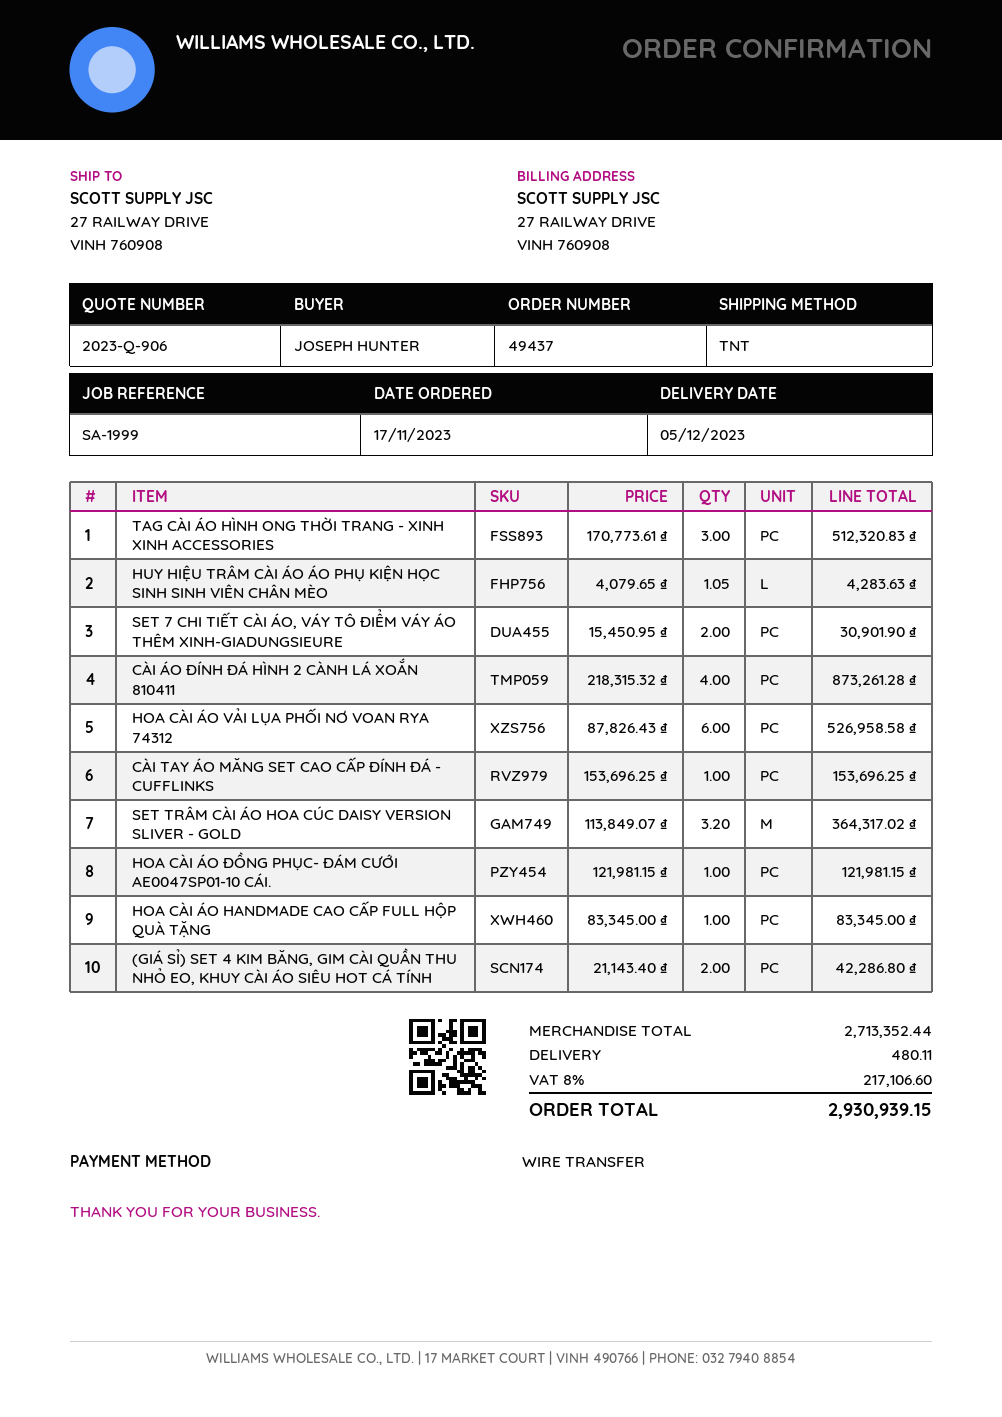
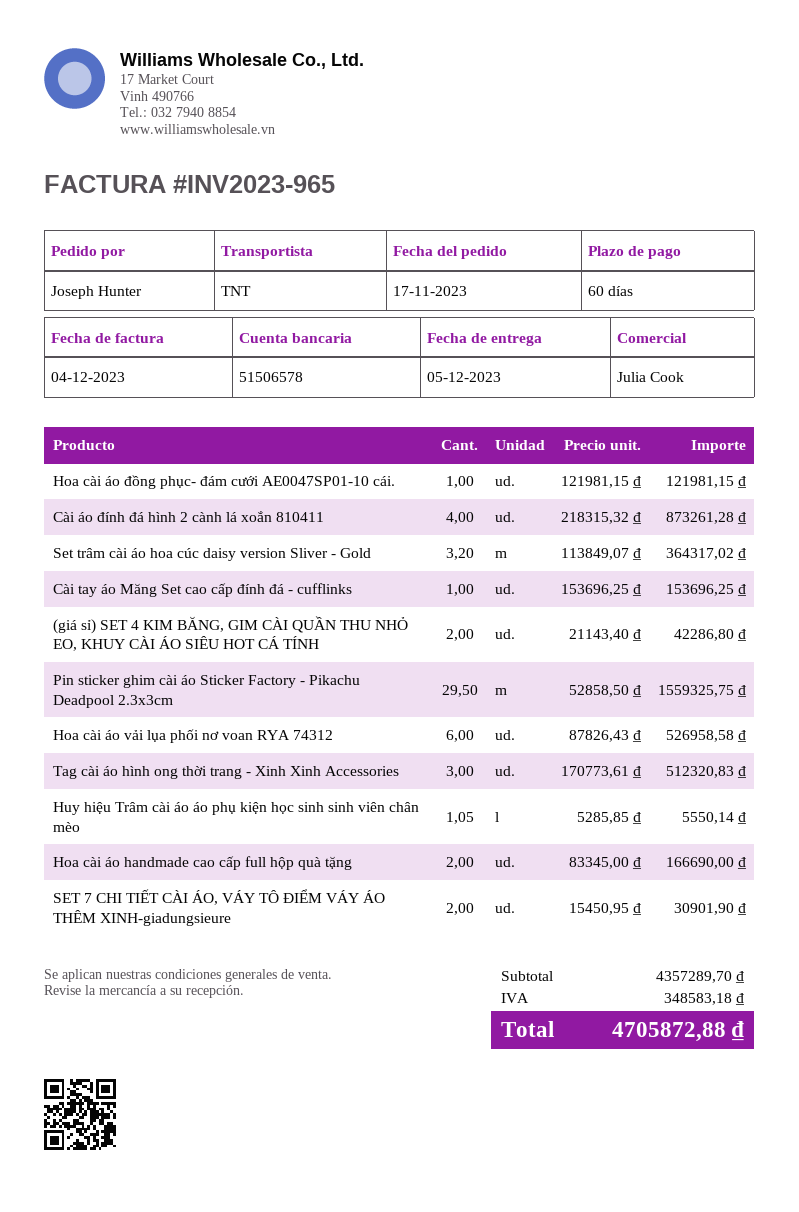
HUY HIỆU TRÂM CÀI ÁO ÁO PHỤ KIỆN HỌC SINH SINH VIÊN CHÂN MÈO: 1.05 x 4079.65 = 4283.63 -> 1.05 x 5285.85 = 5550.14
HOA CÀI ÁO HANDMADE CAO CẤP FULL HỘP QUÀ TẶNG: 1 x 83345.00 = 83345.00 -> 2 x 83345.00 = 166690.00
Pin sticker ghim cài áo Sticker Factory - Pikachu Deadpool 2.3x3cm: none -> 29.5 x 52858.50 = 1559325.75
subtotal: 2713352.44 -> 4357289.70
shipping: 480.11 -> none
tax: 217106.60 -> 348583.18
total: 2930939.15 -> 4705872.88

